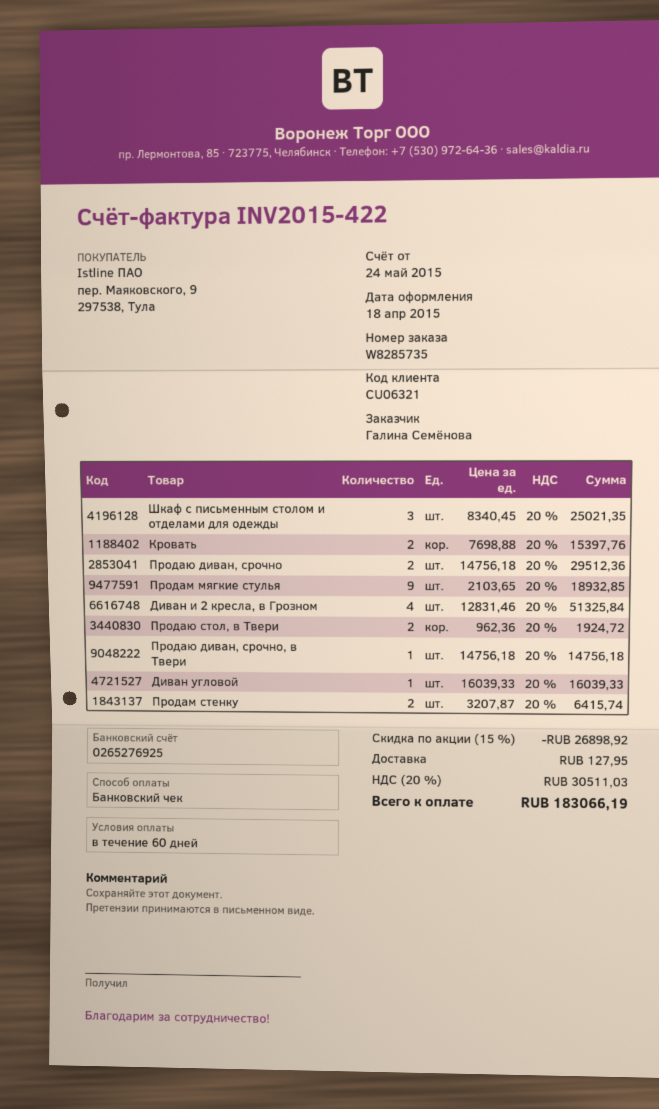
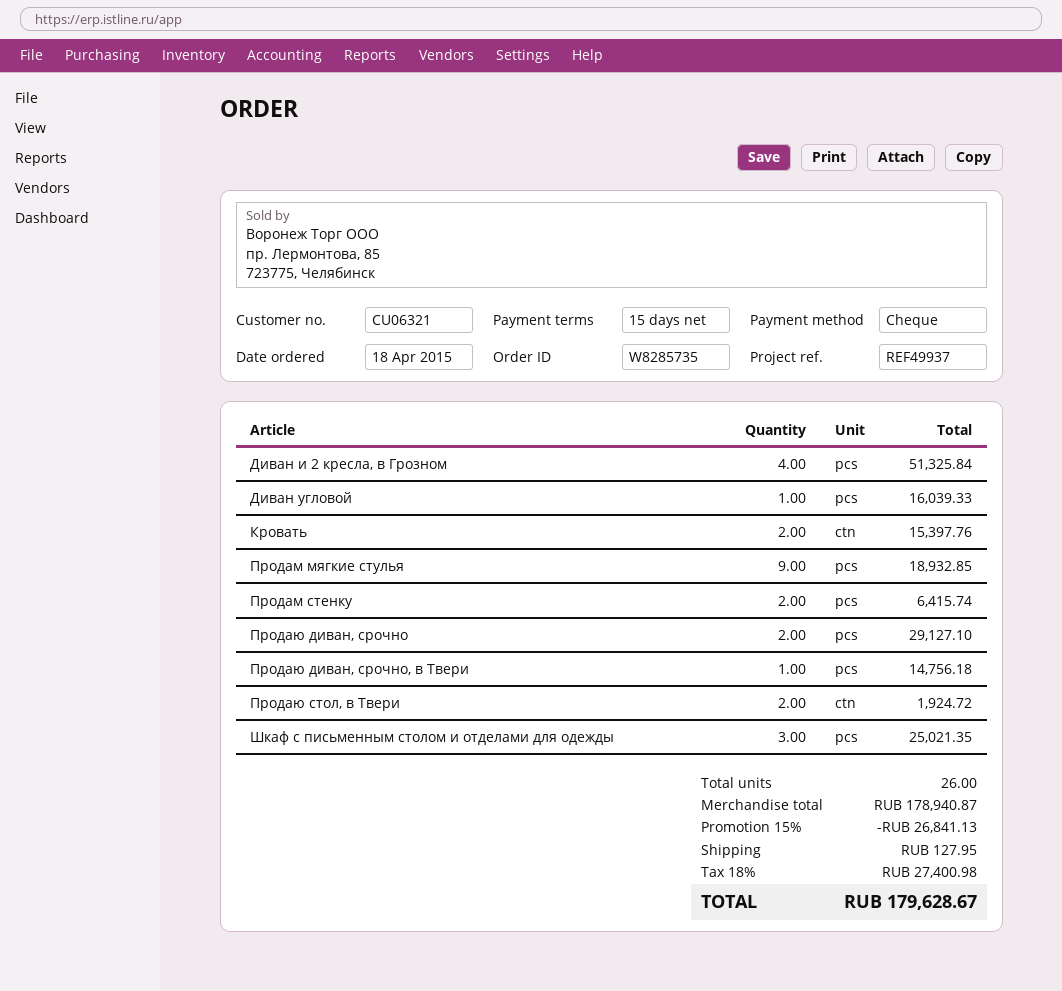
payment terms: 60 days -> 15 days
Продаю диван, срочно: 2 for 29512.36 -> 2 for 29127.10
discount: 15% = 26898.92 -> 15% = 26841.13
tax: 20% = 30511.03 -> 18% = 27400.98
total: 183066.19 -> 179628.67

